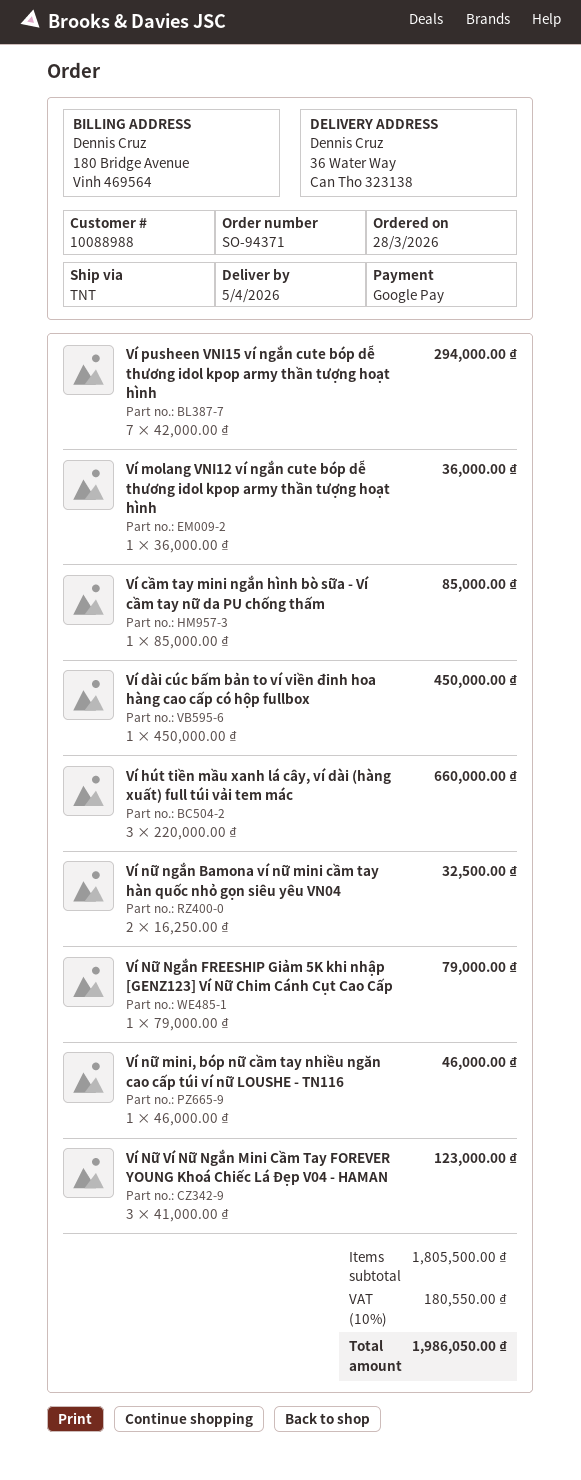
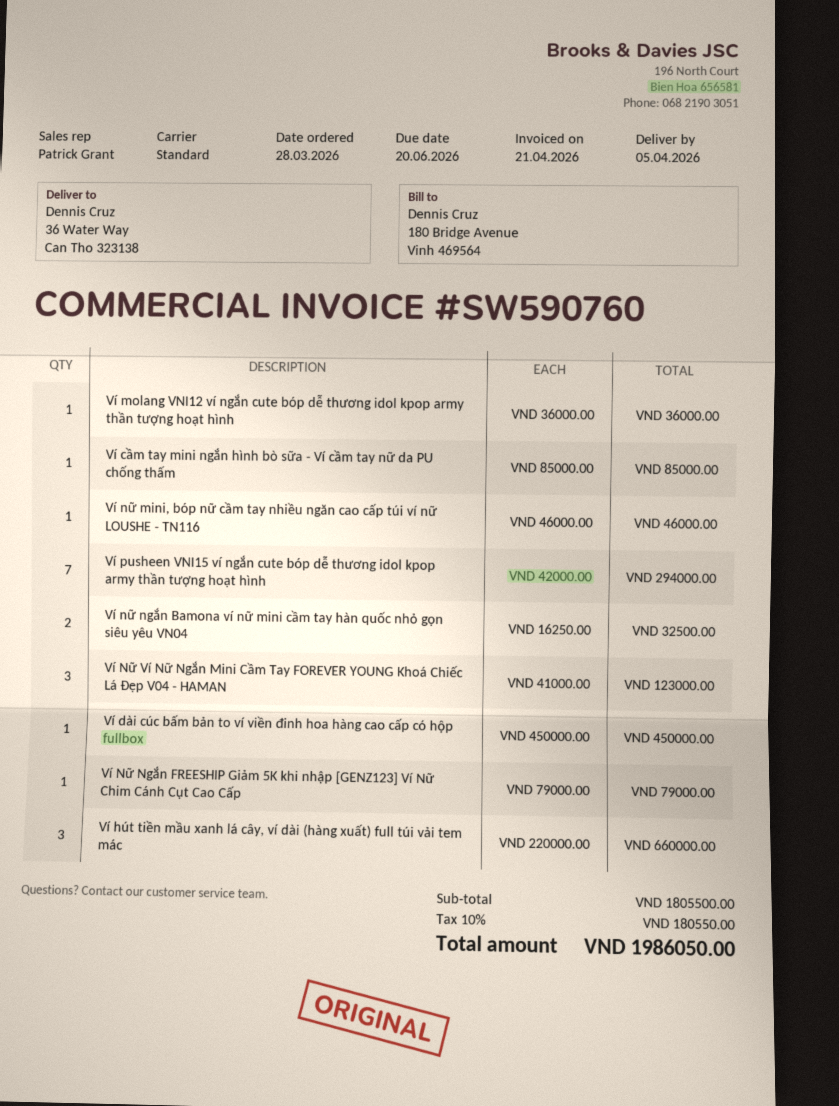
shipping method: TNT -> standard

